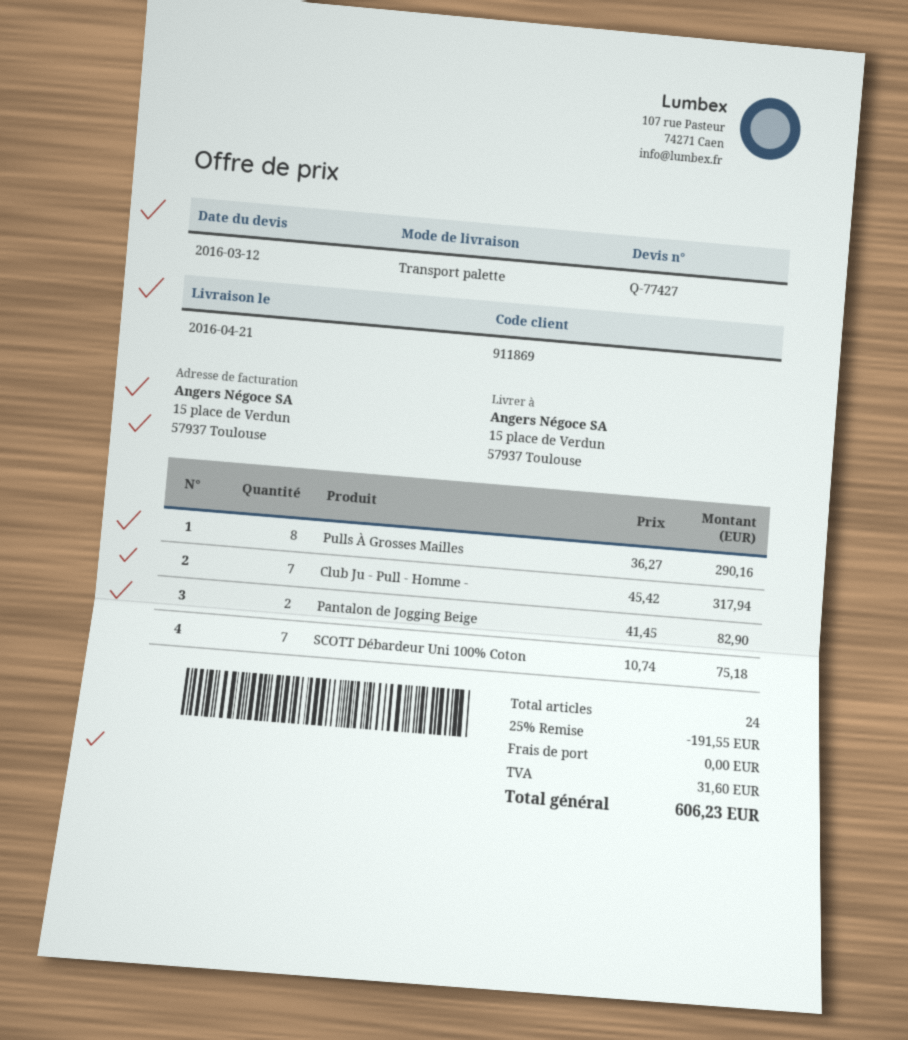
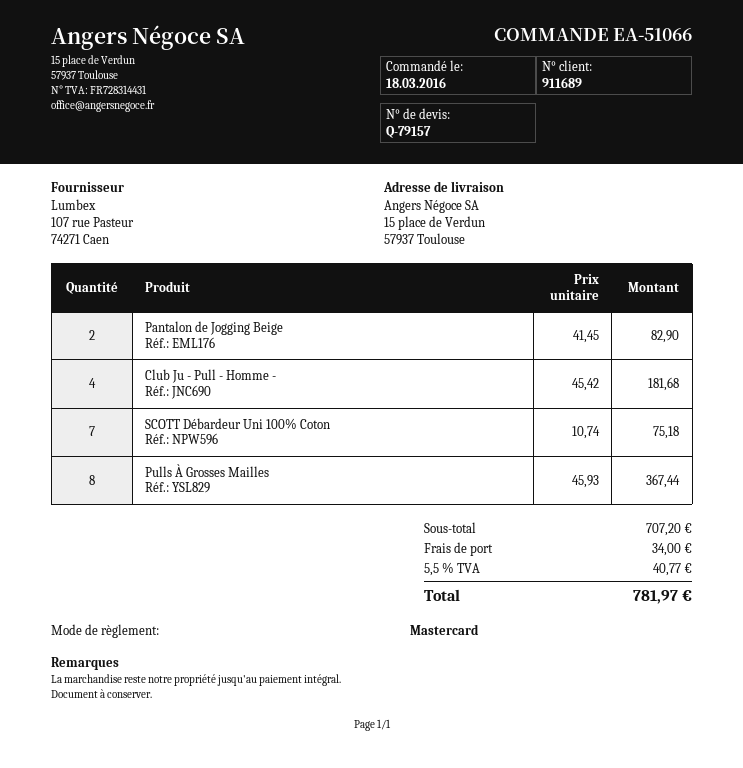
quote number: Q-77427 -> Q-79157
customer number: 911869 -> 911689
Pulls À Grosses Mailles: 8 x 36.27 = 290.16 -> 8 x 45.93 = 367.44
Club Ju - Pull - Homme -: 7 x 45.42 = 317.94 -> 4 x 45.42 = 181.68
discount: 25% = 191.55 -> none
shipping: 0.00 -> 34.00
tax: 31.60 -> 40.77
total: 606.23 -> 781.97

